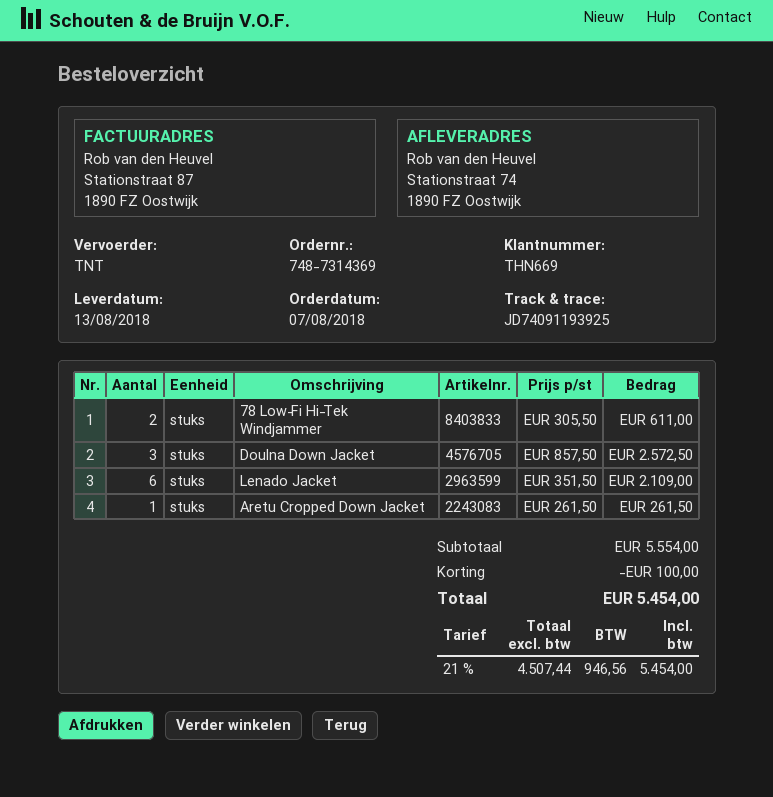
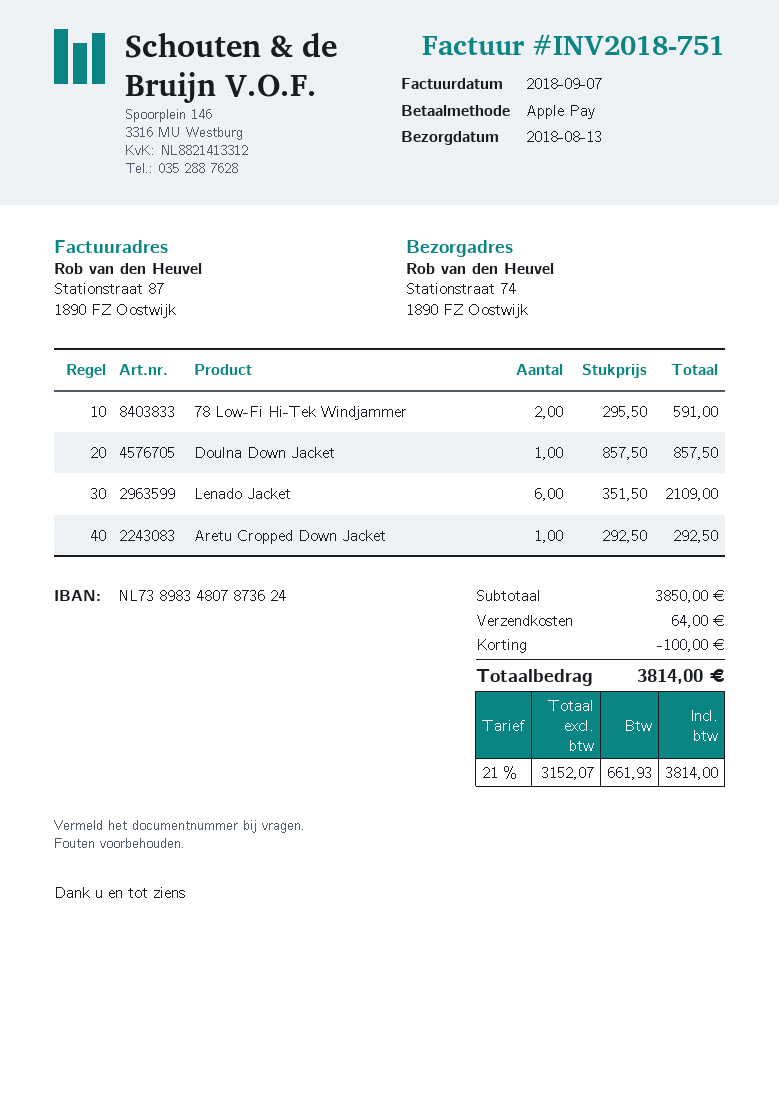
78 Low‑Fi Hi‑Tek Windjammer: 2 x 305.50 = 611.00 -> 2 x 295.50 = 591.00
Doulna Down Jacket: 3 x 857.50 = 2572.50 -> 1 x 857.50 = 857.50
Aretu Cropped Down Jacket: 1 x 261.50 = 261.50 -> 1 x 292.50 = 292.50
subtotal: 5554.00 -> 3850.00
shipping: none -> 64.00
net: 4507.44 -> 3152.07
tax: 21% = 946.56 -> 21% = 661.93
total: 5454.00 -> 3814.00

